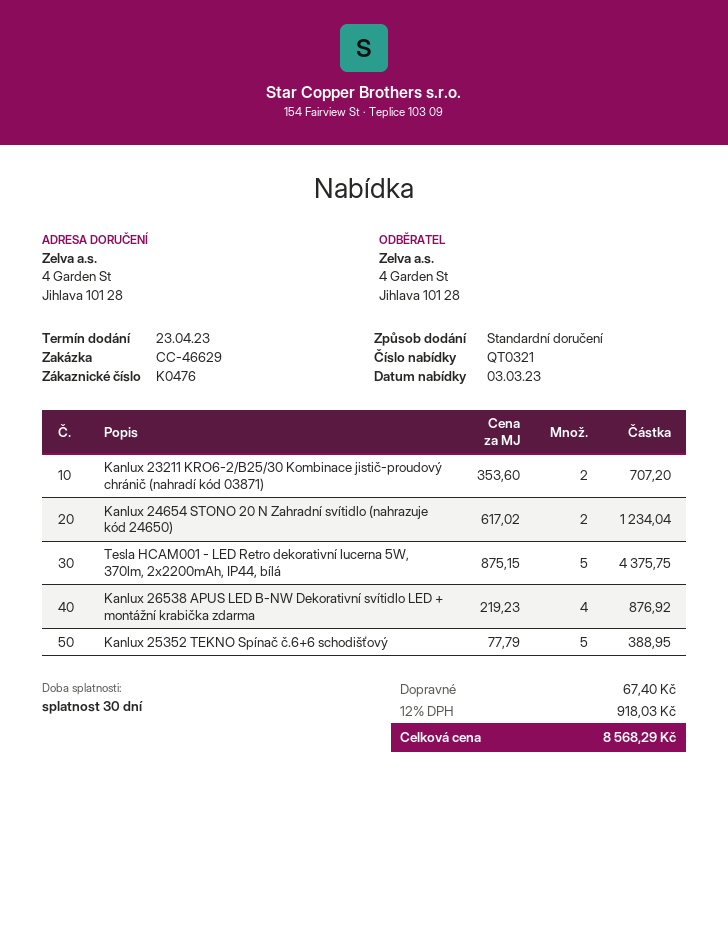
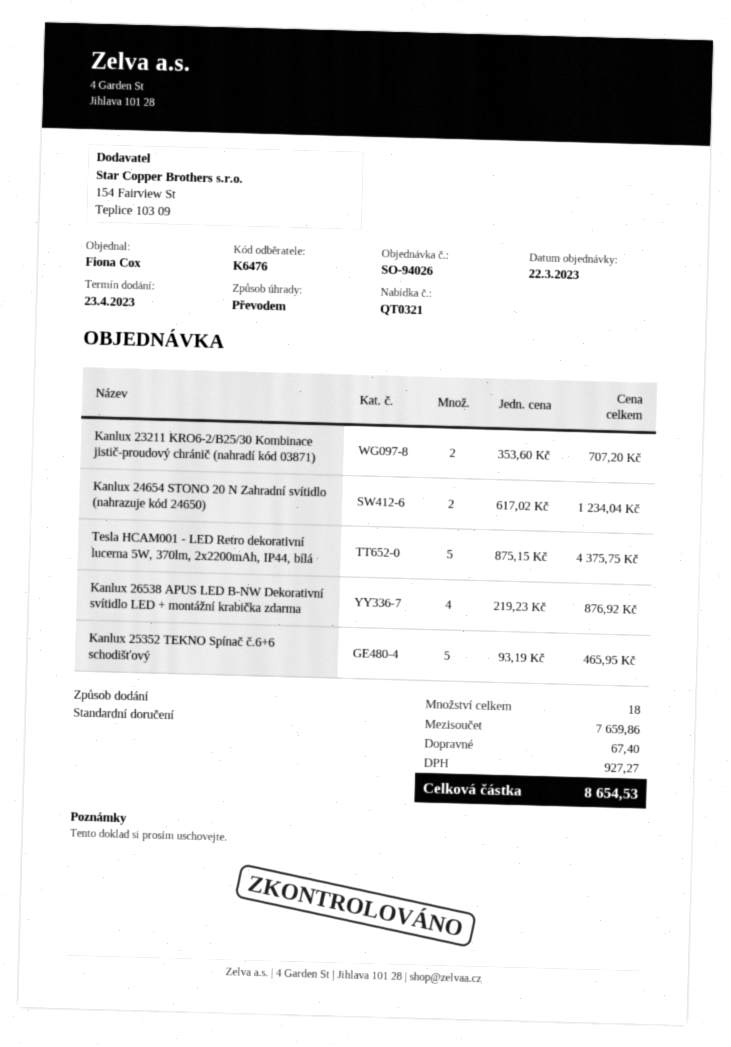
customer number: K0476 -> K6476
Kanlux 25352 TEKNO Spínač č.6+6 schodišťový: 5 x 77.79 = 388.95 -> 5 x 93.19 = 465.95
tax: 918.03 -> 927.27
total: 8568.29 -> 8654.53

